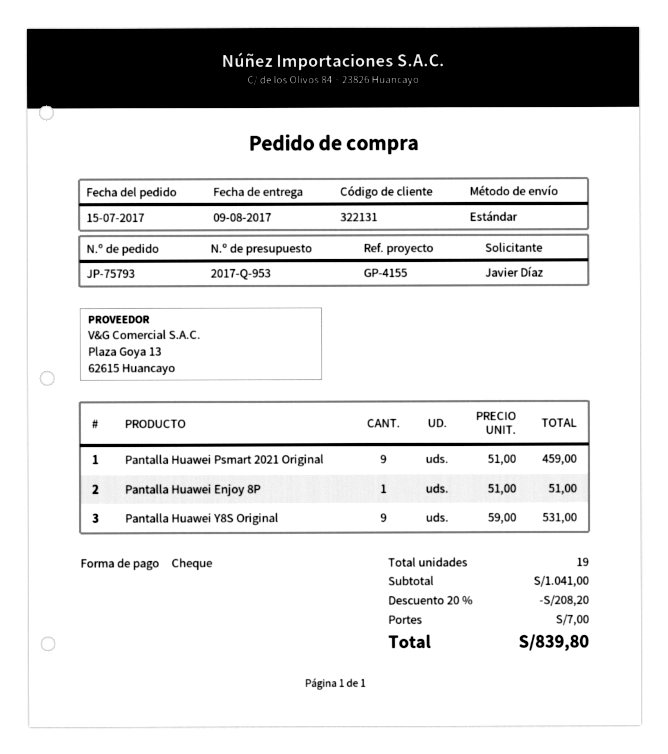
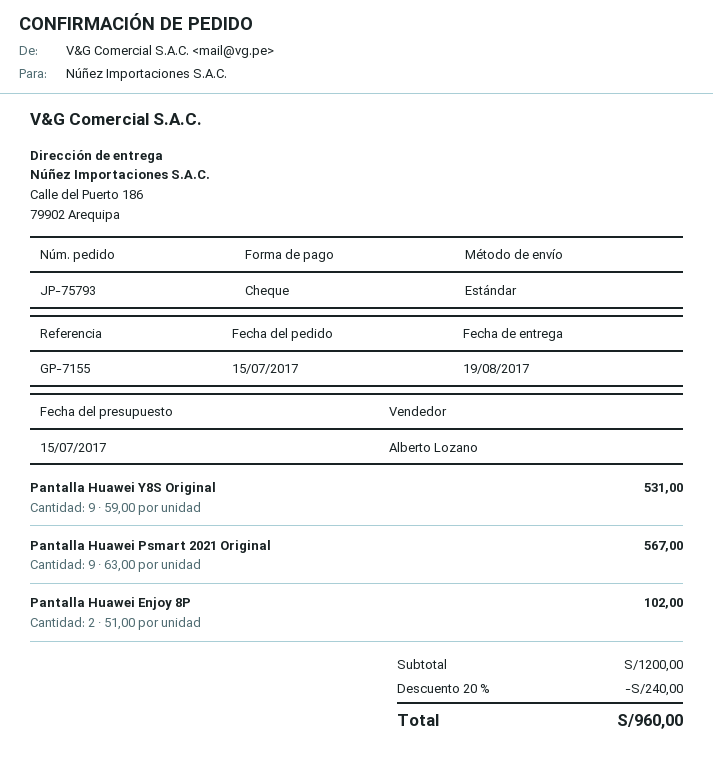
delivery date: 2017-08-09 -> 2017-08-19
reference: GP-4155 -> GP-7155
Pantalla Huawei Psmart 2021 Original: 9 x 51.00 = 459.00 -> 9 x 63.00 = 567.00
Pantalla Huawei Enjoy 8P: 1 x 51.00 = 51.00 -> 2 x 51.00 = 102.00
subtotal: 1041.00 -> 1200.00
discount: 20% = 208.20 -> 20% = 240.00
shipping: 7.00 -> none
total: 839.80 -> 960.00

